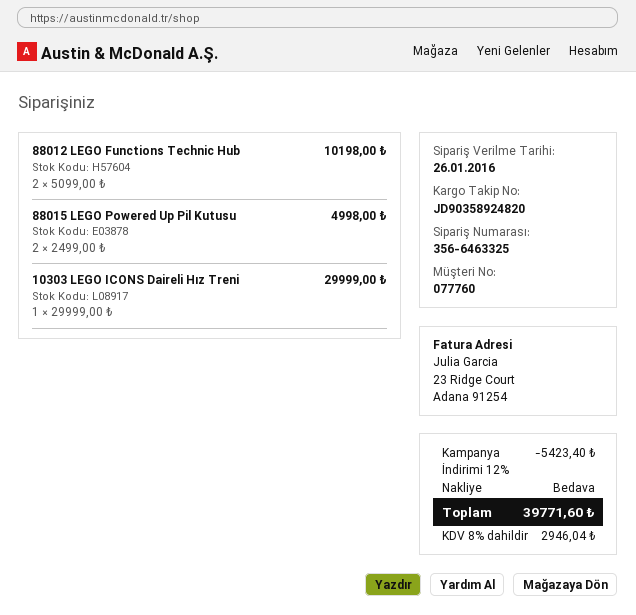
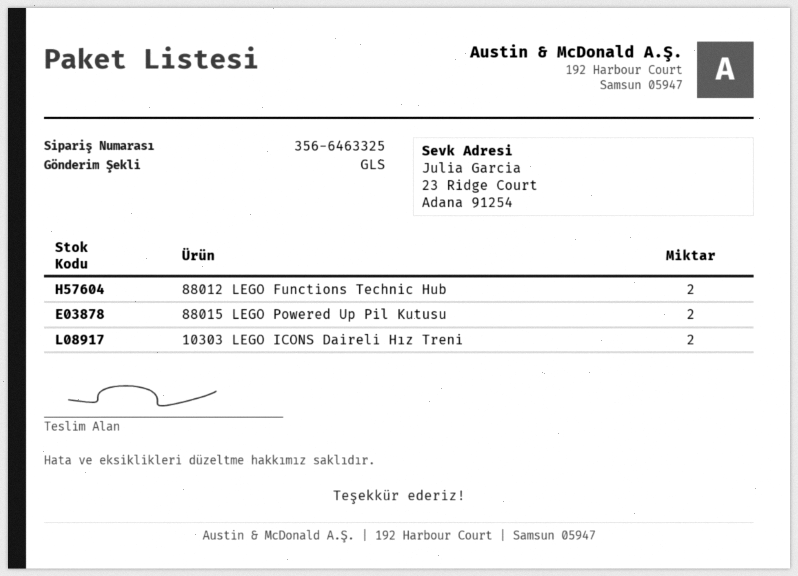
10303 LEGO ICONS Daireli Hız Treni: 1 -> 2

